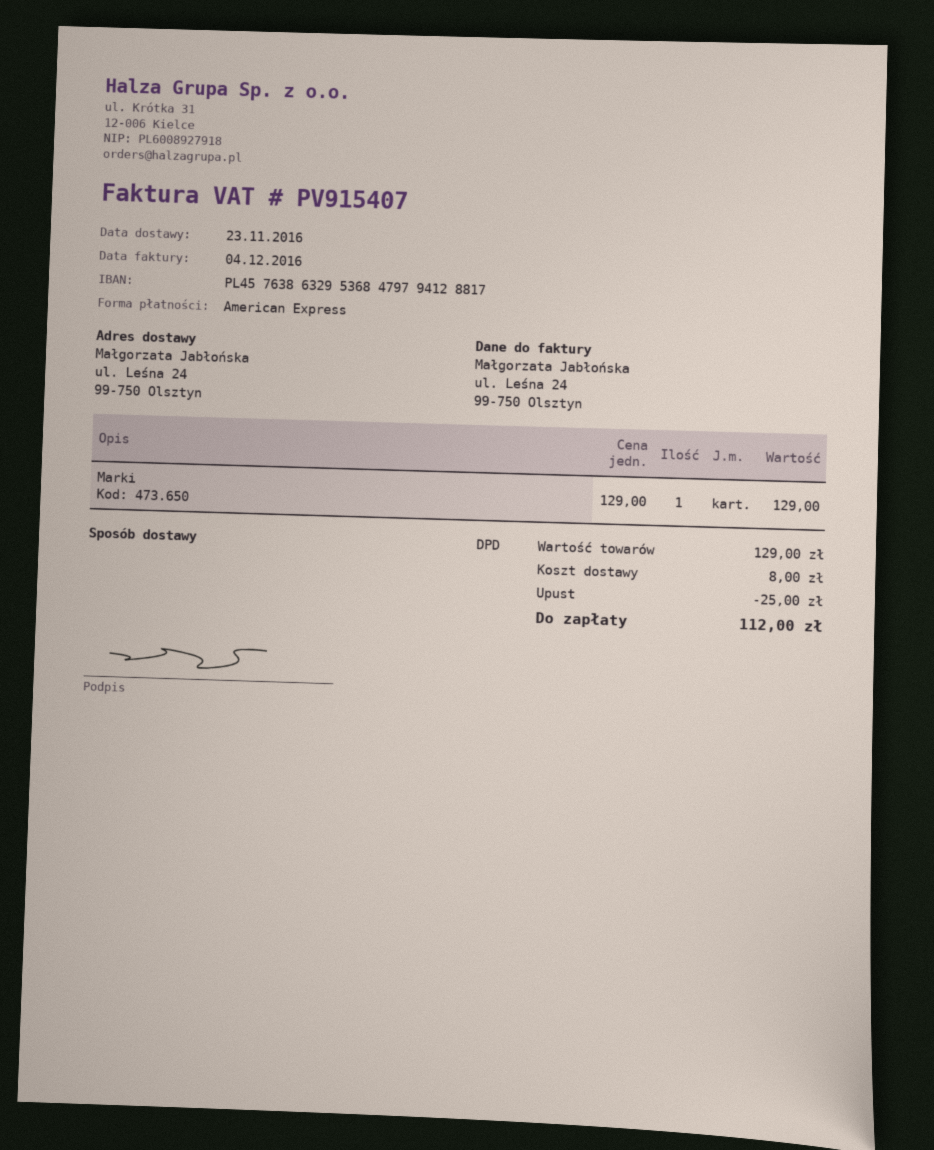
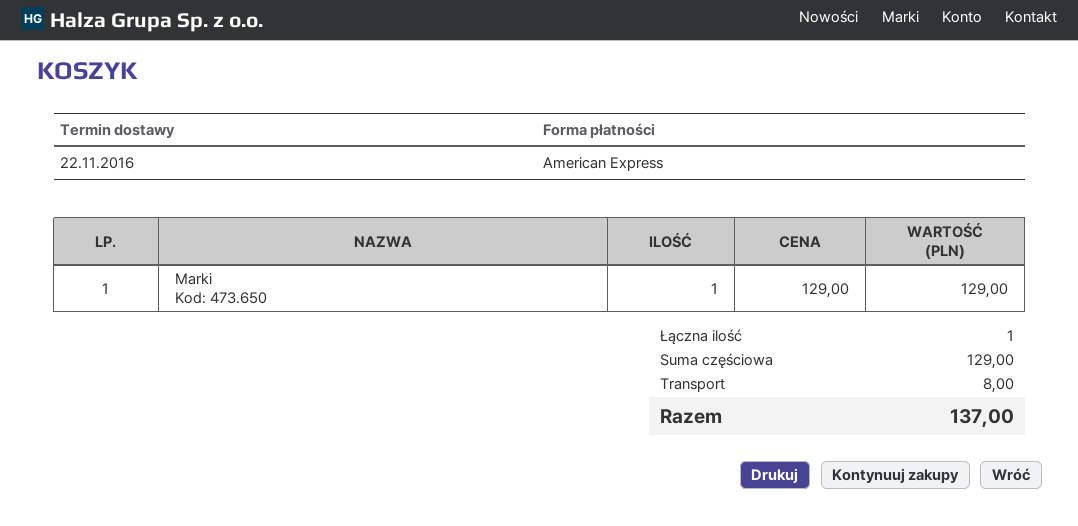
delivery date: 2016-11-23 -> 2016-11-22
discount: 25.00 -> none
total: 112.00 -> 137.00

